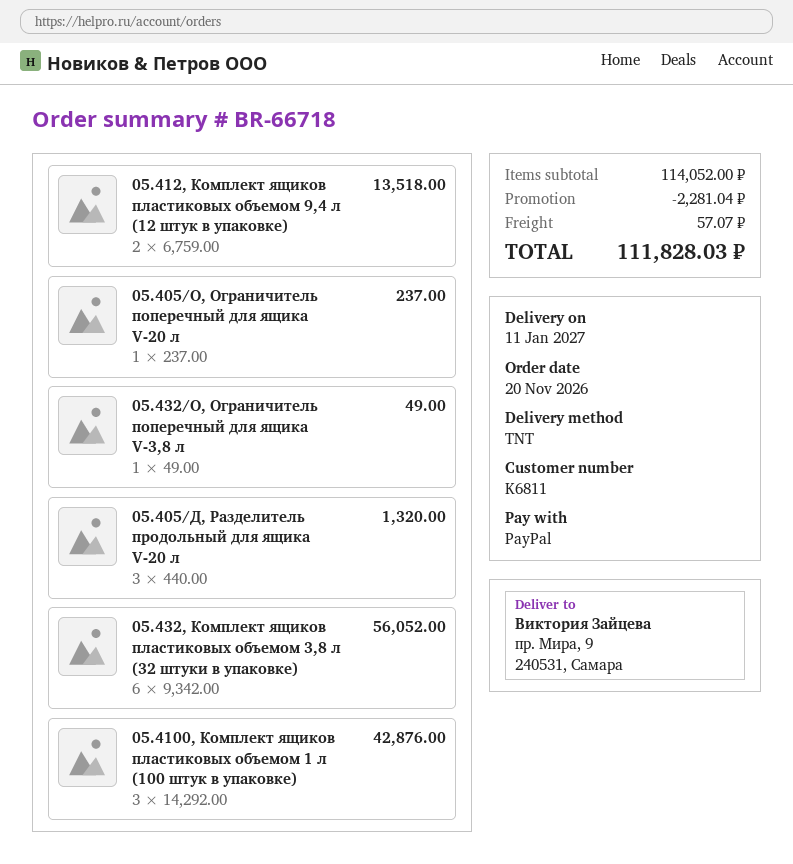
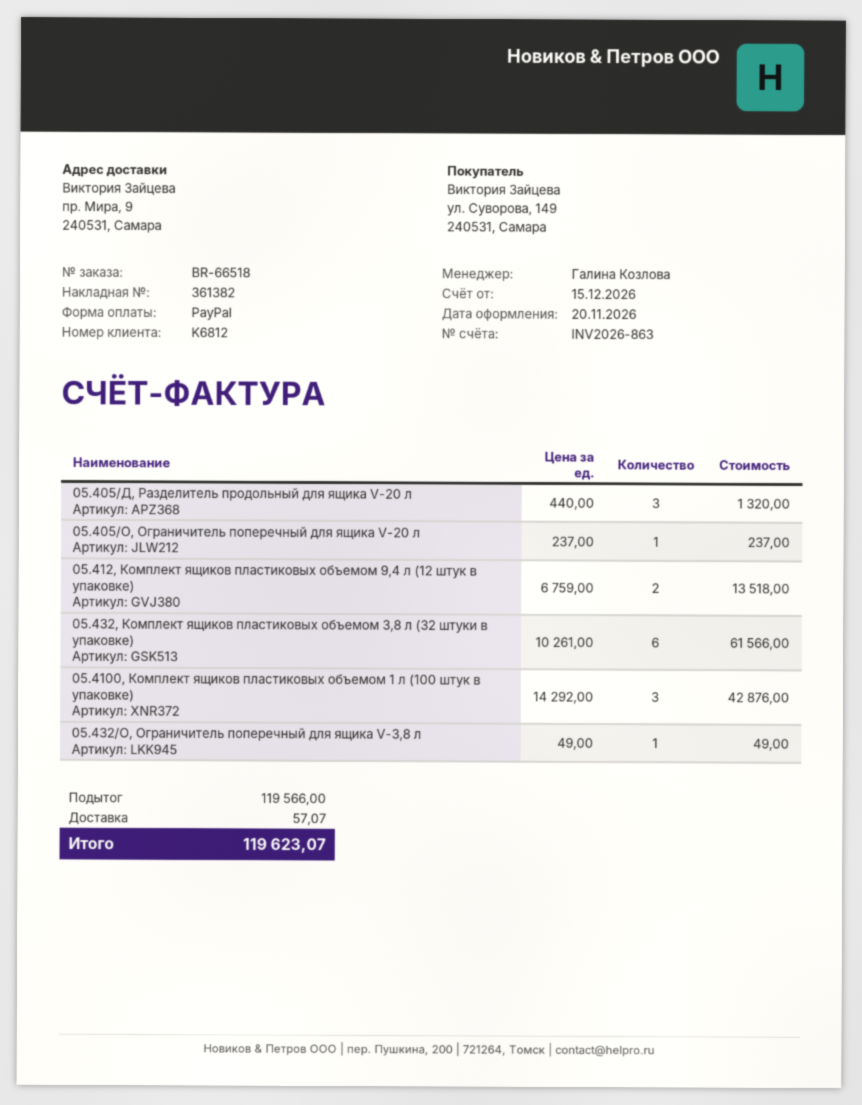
order number: BR-66718 -> BR-66518
customer number: K6811 -> K6812
05.432, Комплект ящиков пластиковых объемом 3,8 л (32 штуки в упаковке): 6 x 9342.00 = 56052.00 -> 6 x 10261.00 = 61566.00
subtotal: 114052.00 -> 119566.00
discount: 2281.04 -> none
total: 111828.03 -> 119623.07

